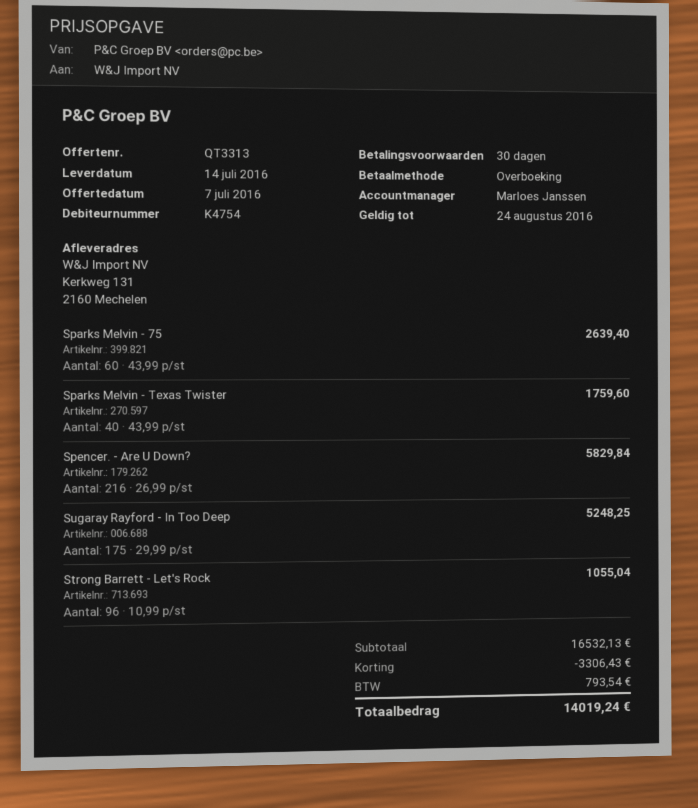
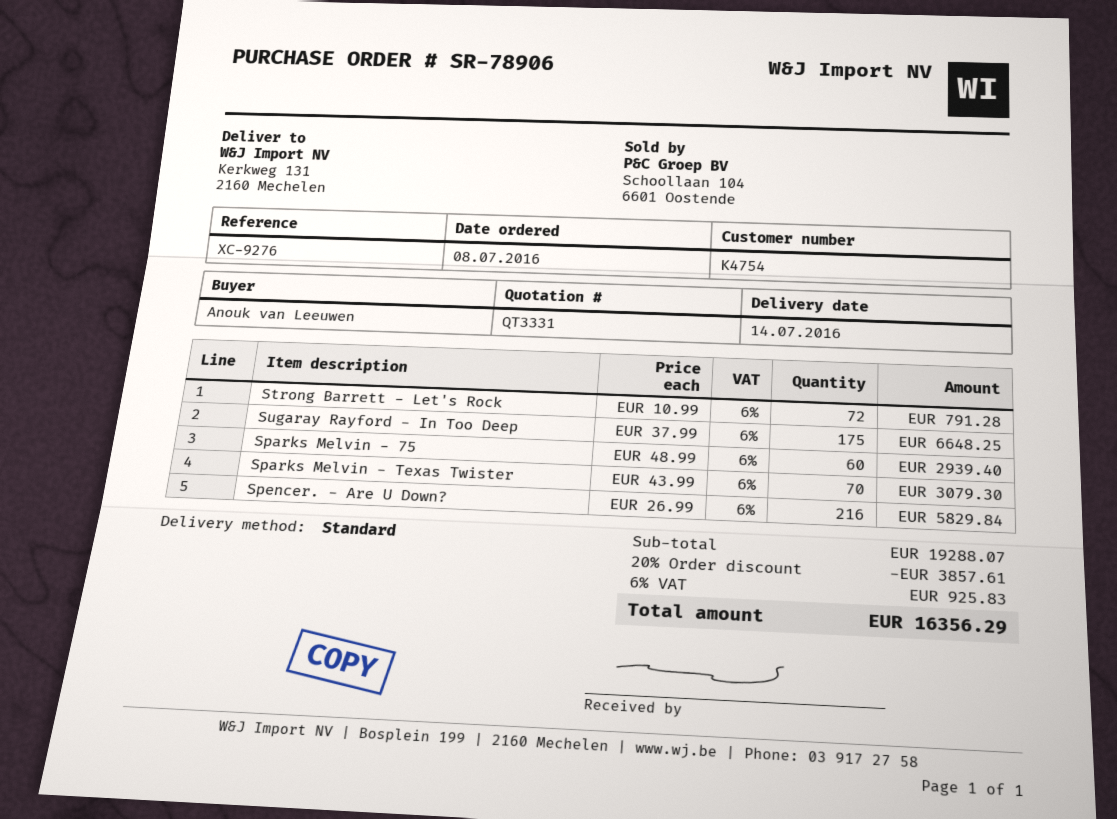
quote number: QT3313 -> QT3331
Sparks Melvin - 75: 60 x 43.99 = 2639.40 -> 60 x 48.99 = 2939.40
Sparks Melvin - Texas Twister: 40 x 43.99 = 1759.60 -> 70 x 43.99 = 3079.30
Sugaray Rayford - In Too Deep: 175 x 29.99 = 5248.25 -> 175 x 37.99 = 6648.25
Strong Barrett - Let's Rock: 96 x 10.99 = 1055.04 -> 72 x 10.99 = 791.28
subtotal: 16532.13 -> 19288.07
discount: 3306.43 -> 3857.61
tax: 793.54 -> 925.83
total: 14019.24 -> 16356.29

